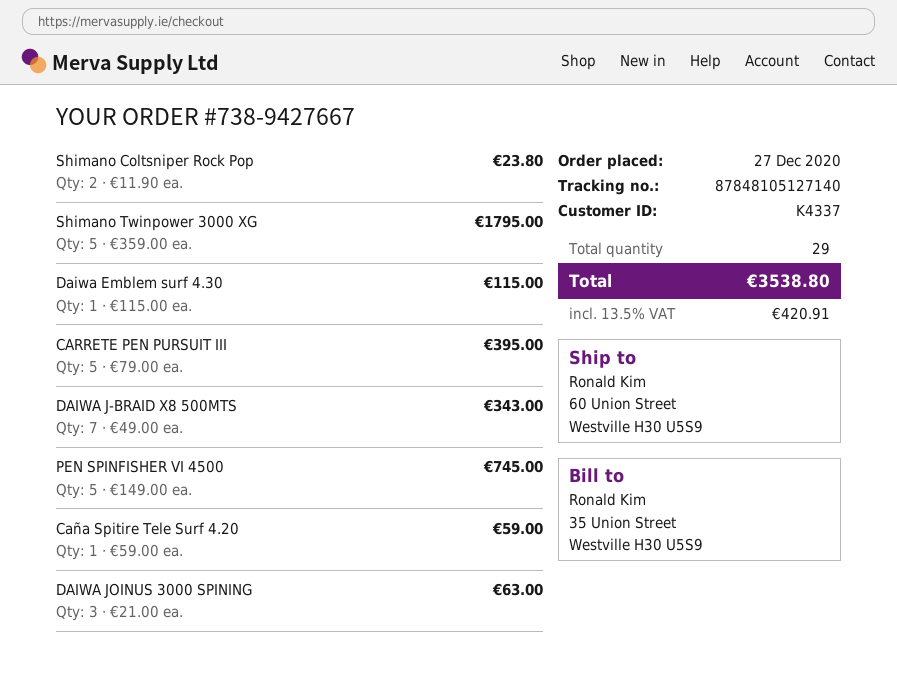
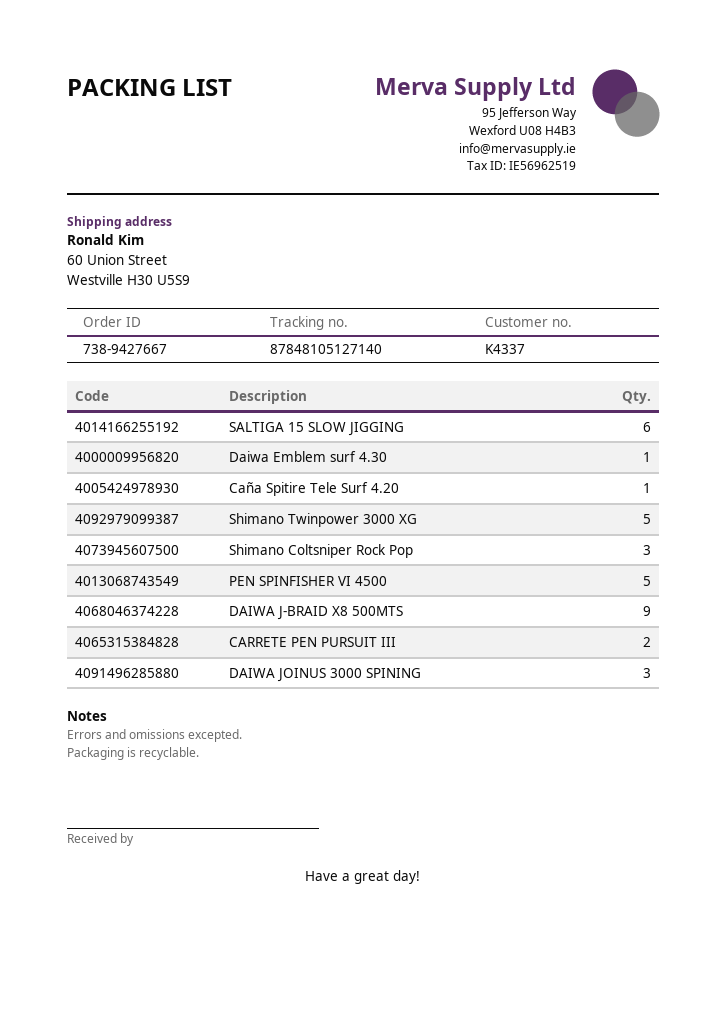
Shimano Coltsniper Rock Pop: 2 -> 3
CARRETE PEN PURSUIT III: 5 -> 2
DAIWA J-BRAID X8 500MTS: 7 -> 9
SALTIGA 15 SLOW JIGGING: none -> 6

